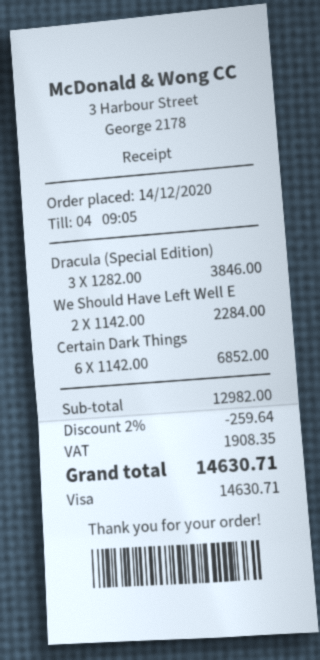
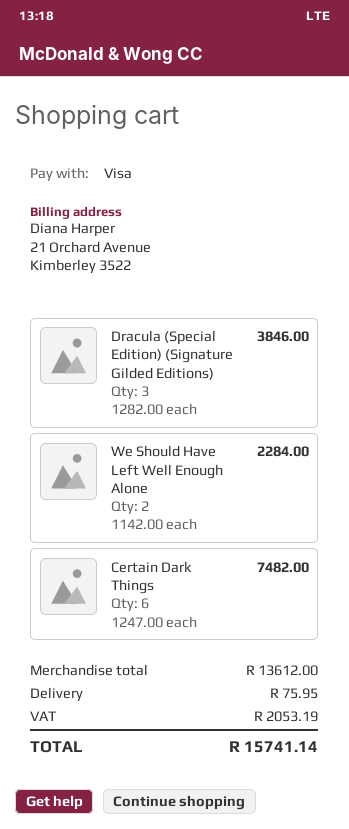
Certain Dark Things: 6 x 1142.00 = 6852.00 -> 6 x 1247.00 = 7482.00
subtotal: 12982.00 -> 13612.00
discount: 2% = 259.64 -> none
shipping: none -> 75.95
tax: 1908.35 -> 2053.19
total: 14630.71 -> 15741.14

